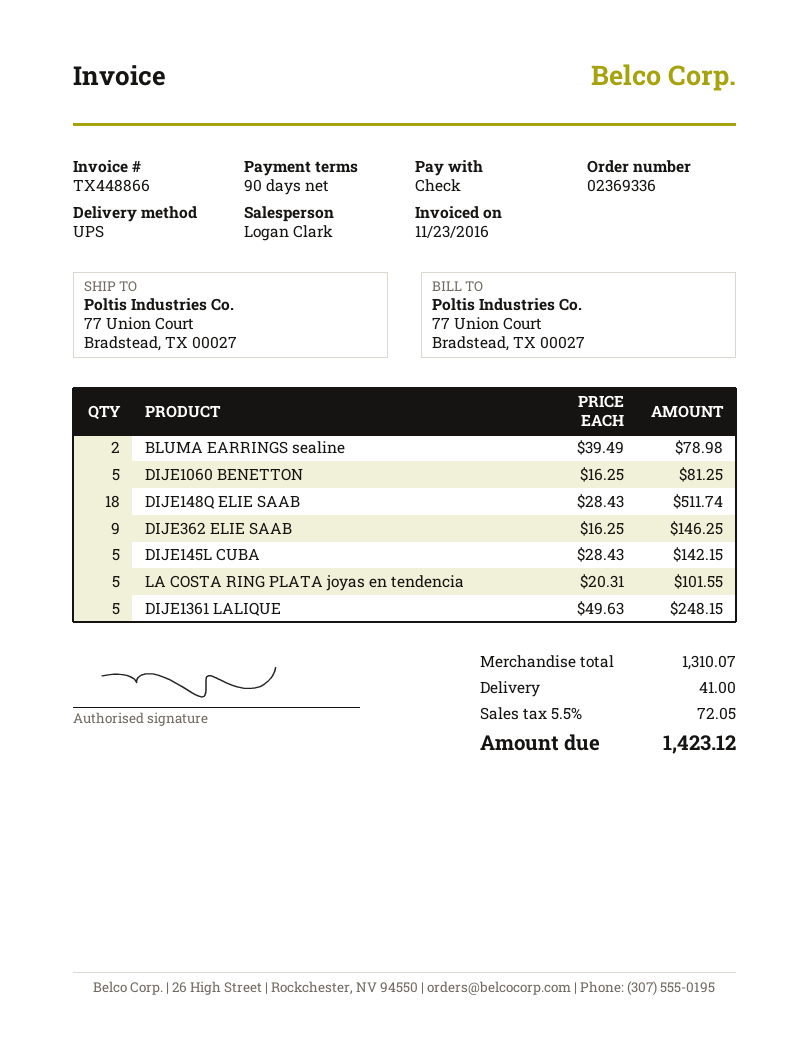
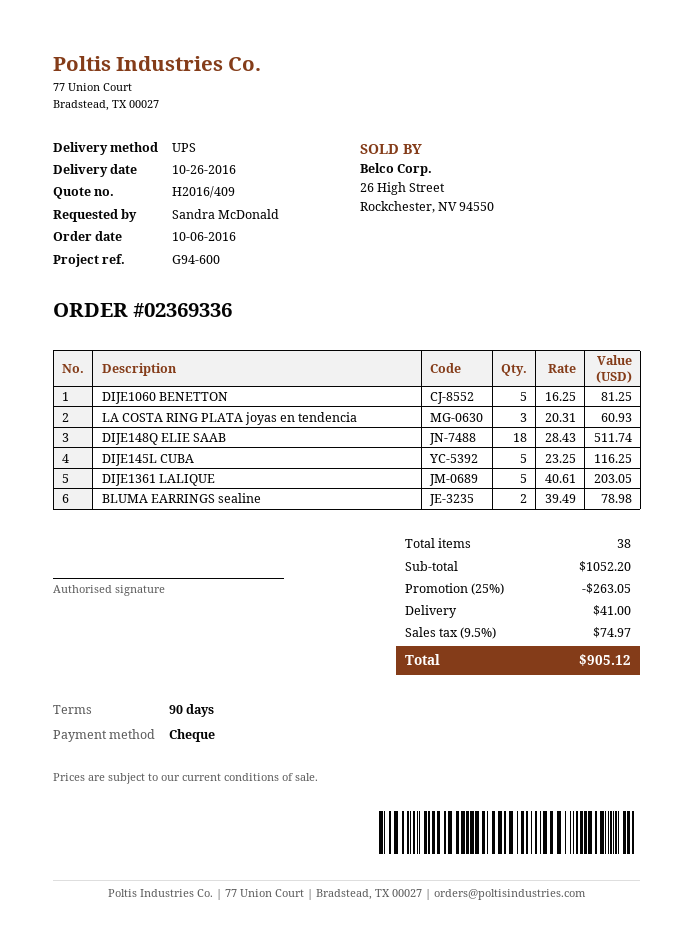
DIJE362 ELIE SAAB: 9 x 16.25 = 146.25 -> none
DIJE145L CUBA: 5 x 28.43 = 142.15 -> 5 x 23.25 = 116.25
LA COSTA RING PLATA joyas en tendencia: 5 x 20.31 = 101.55 -> 3 x 20.31 = 60.93
DIJE1361 LALIQUE: 5 x 49.63 = 248.15 -> 5 x 40.61 = 203.05
subtotal: 1310.07 -> 1052.20
discount: none -> 25% = 263.05
tax: 5.5% = 72.05 -> 9.5% = 74.97
total: 1423.12 -> 905.12

